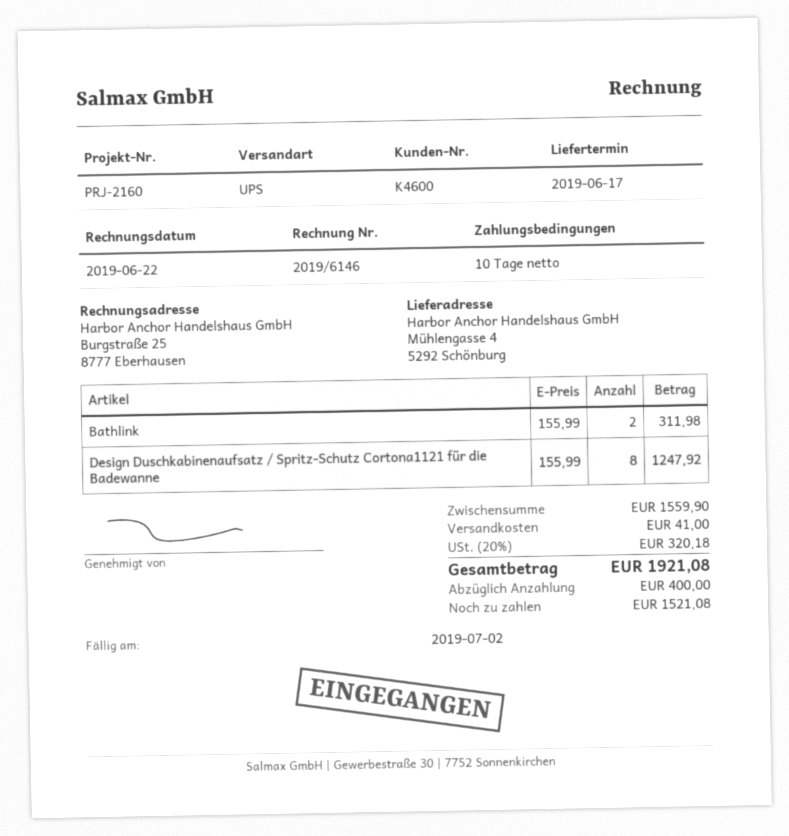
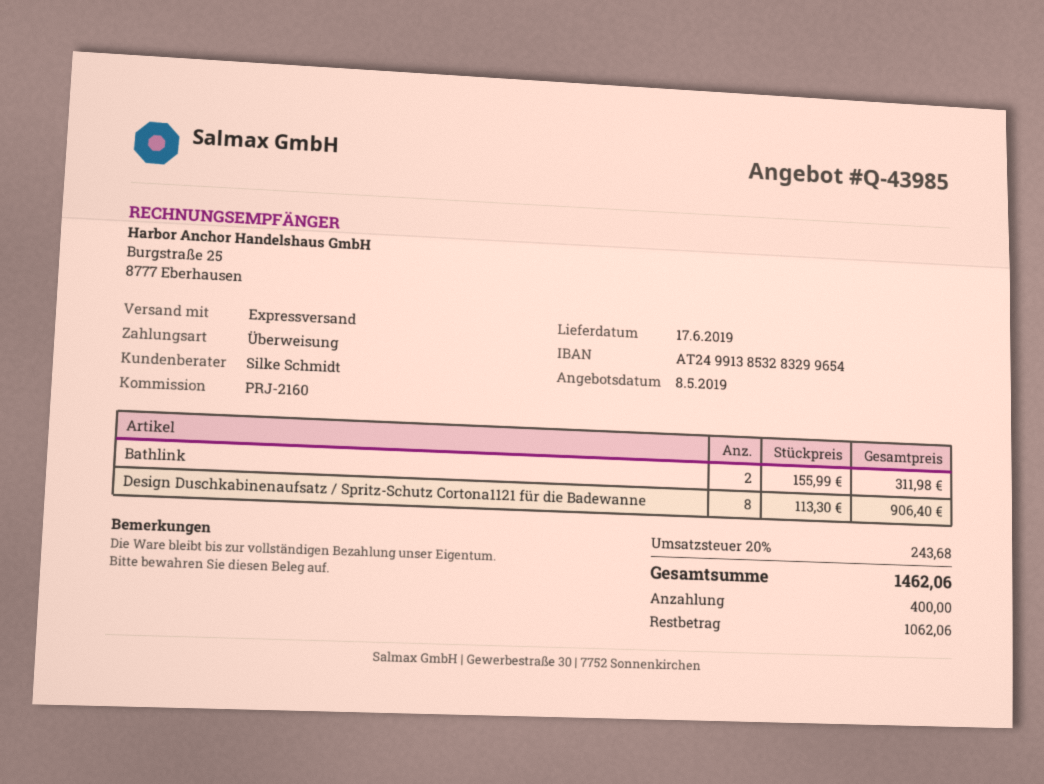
shipping method: UPS -> express
Design Duschkabinenaufsatz / Spritz-Schutz Cortona1121 für die Badewanne: 8 x 155.99 = 1247.92 -> 8 x 113.30 = 906.40
shipping: 41.00 -> none
tax: 20% = 320.18 -> 20% = 243.68
total: 1921.08 -> 1462.06
balance: 1521.08 -> 1062.06

